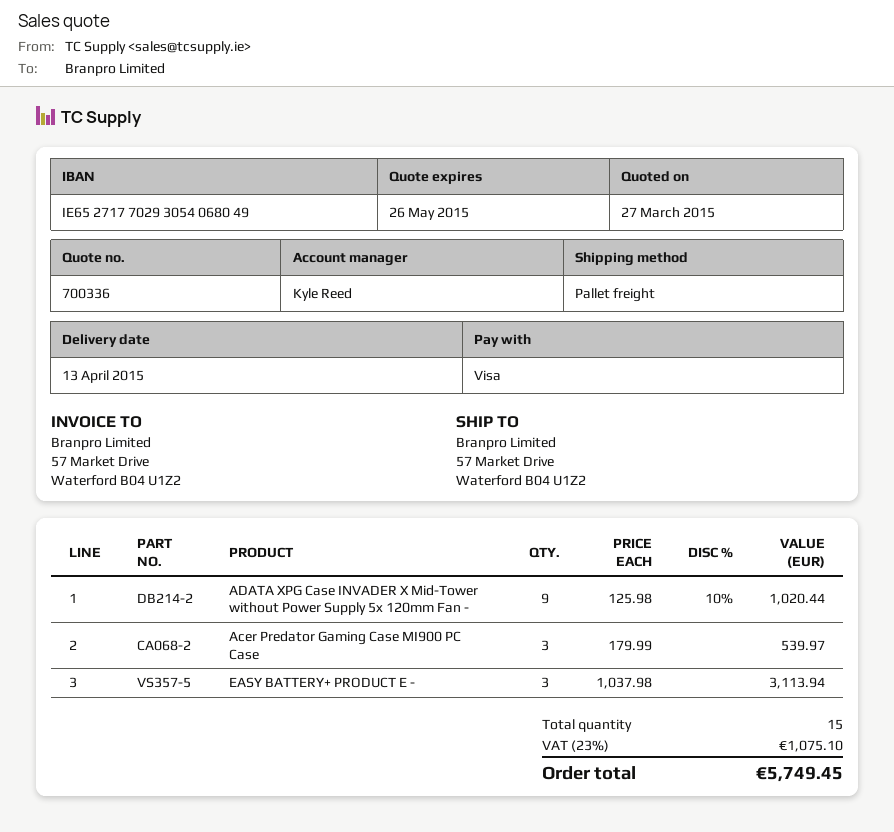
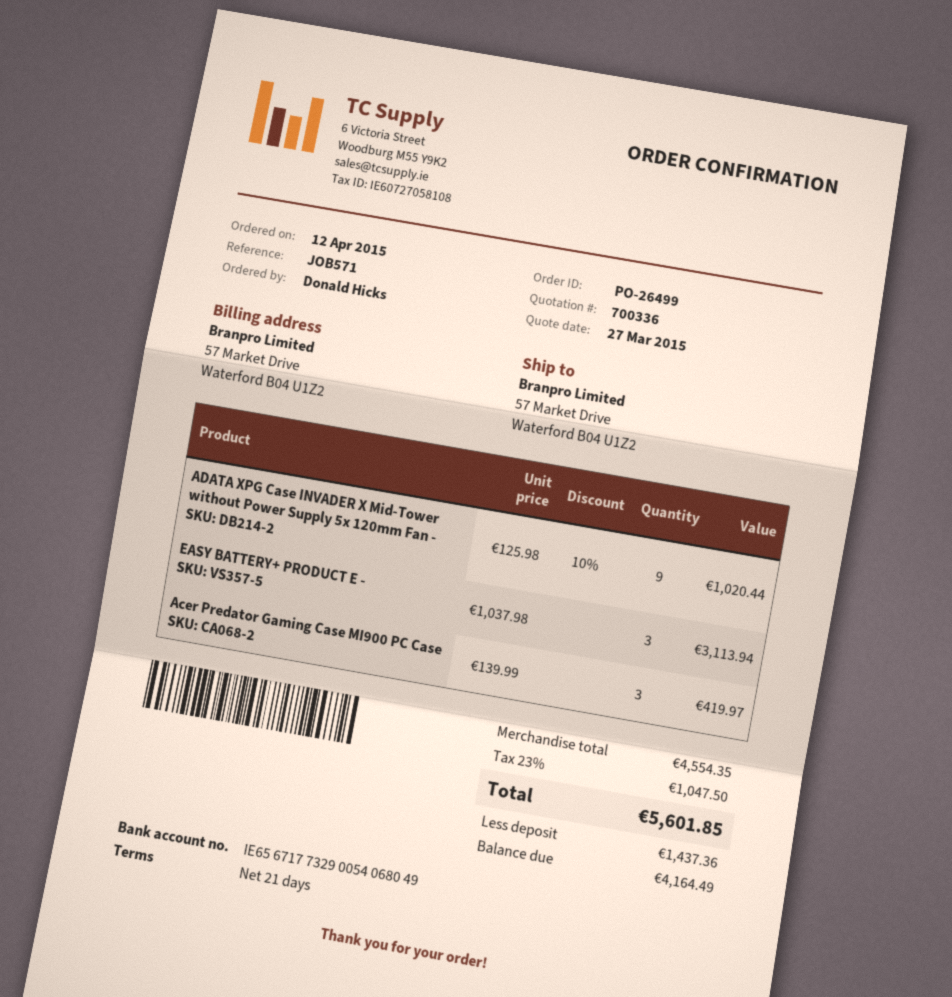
bank account: IE65271770293054068049 -> IE65671773290054068049
Acer Predator Gaming Case MI900 PC Case: 3 x 179.99 = 539.97 -> 3 x 139.99 = 419.97
tax: 23% = 1075.10 -> 23% = 1047.50
total: 5749.45 -> 5601.85

